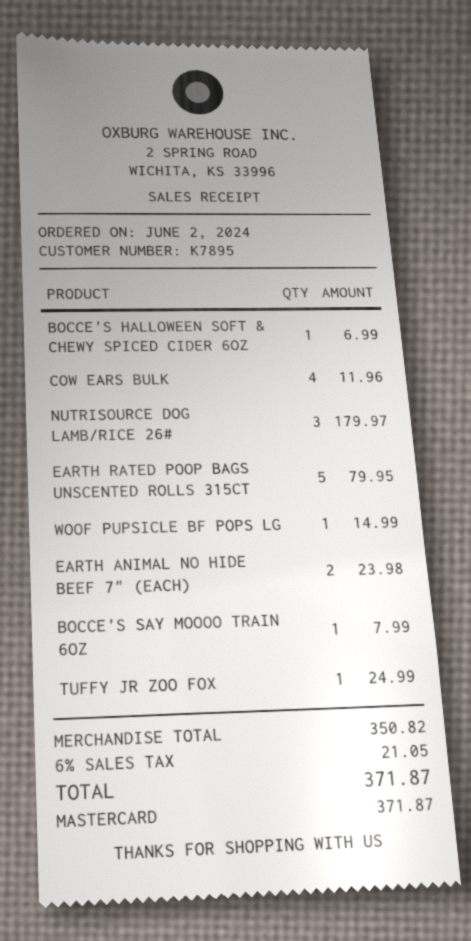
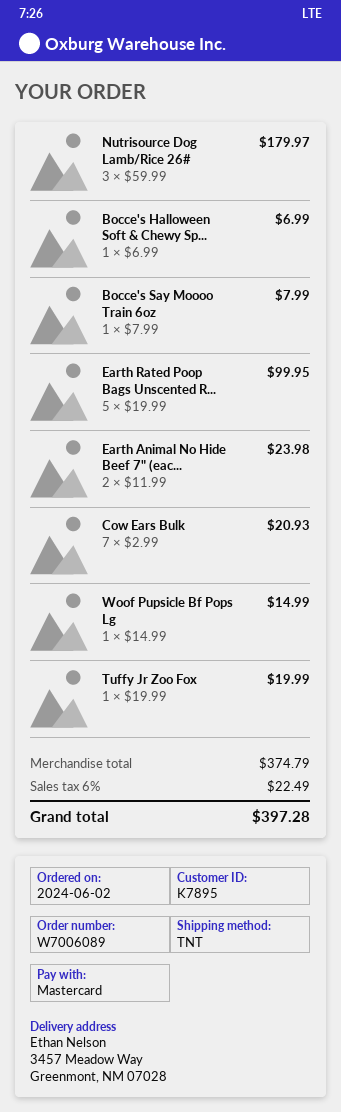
COW EARS BULK: 4 for 11.96 -> 7 for 20.93
EARTH RATED POOP BAGS UNSCENTED ROLLS 315CT: 5 for 79.95 -> 5 for 99.95
TUFFY JR ZOO FOX: 1 for 24.99 -> 1 for 19.99
subtotal: 350.82 -> 374.79
tax: 6% = 21.05 -> 6% = 22.49
total: 371.87 -> 397.28

